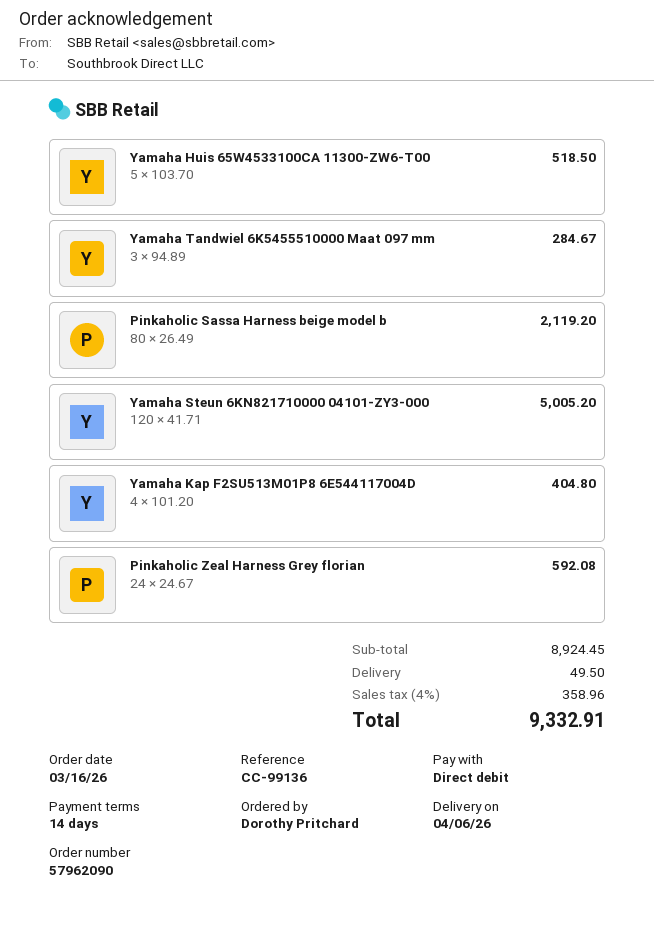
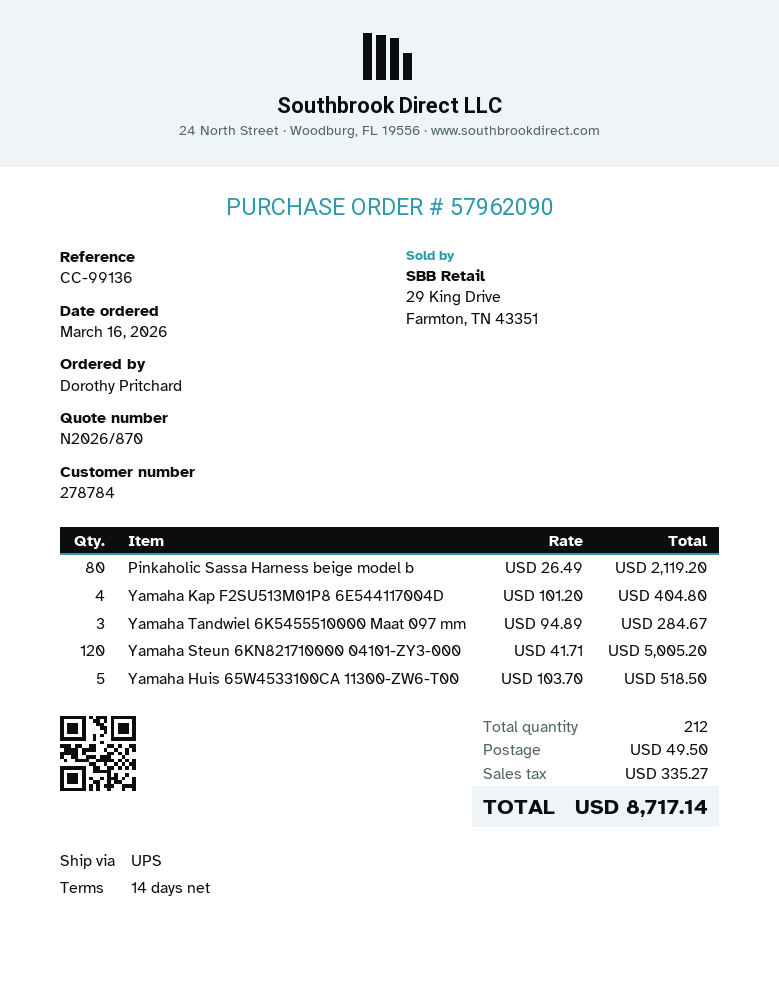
Pinkaholic Zeal Harness Grey florian: 24 x 24.67 = 592.08 -> none
tax: 358.96 -> 335.27
total: 9332.91 -> 8717.14

